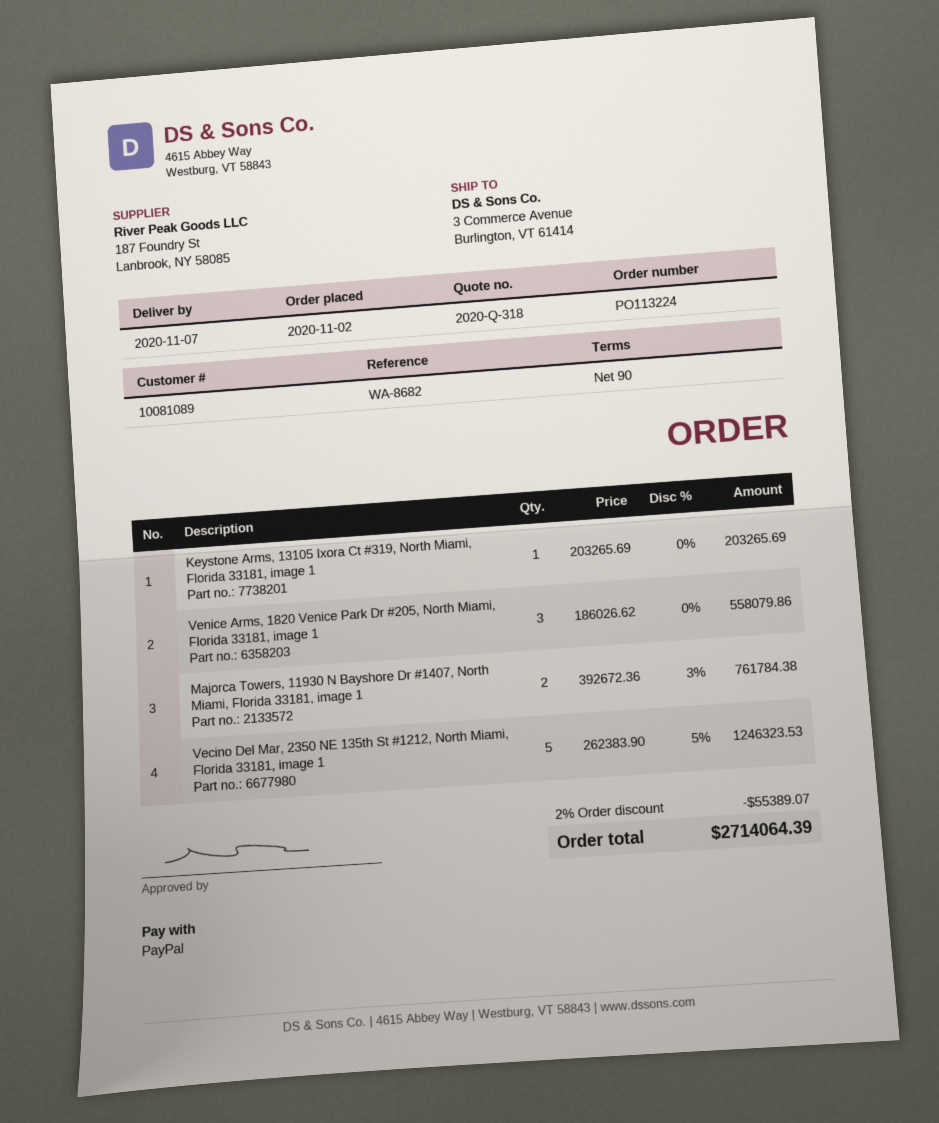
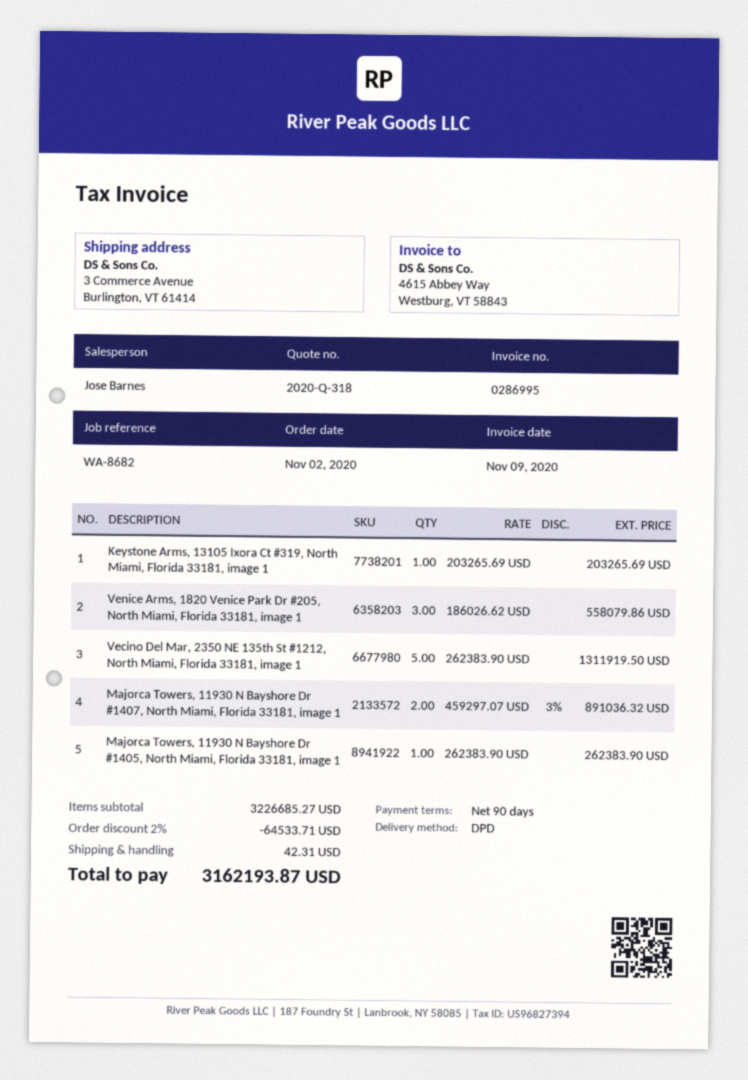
Majorca Towers, 11930 N Bayshore Dr #1407, North Miami, Florida 33181, image 1: 2 x 392672.36 - 3% = 761784.38 -> 2 x 459297.07 - 3% = 891036.32
Vecino Del Mar, 2350 NE 135th St #1212, North Miami, Florida 33181, image 1: 5 x 262383.90 - 5% = 1246323.53 -> 5 x 262383.90 = 1311919.50
Majorca Towers, 11930 N Bayshore Dr #1405, North Miami, Florida 33181, image 1: none -> 1 x 262383.90 = 262383.90
discount: 2% = 55389.07 -> 2% = 64533.71
shipping: none -> 42.31
total: 2714064.39 -> 3162193.87

